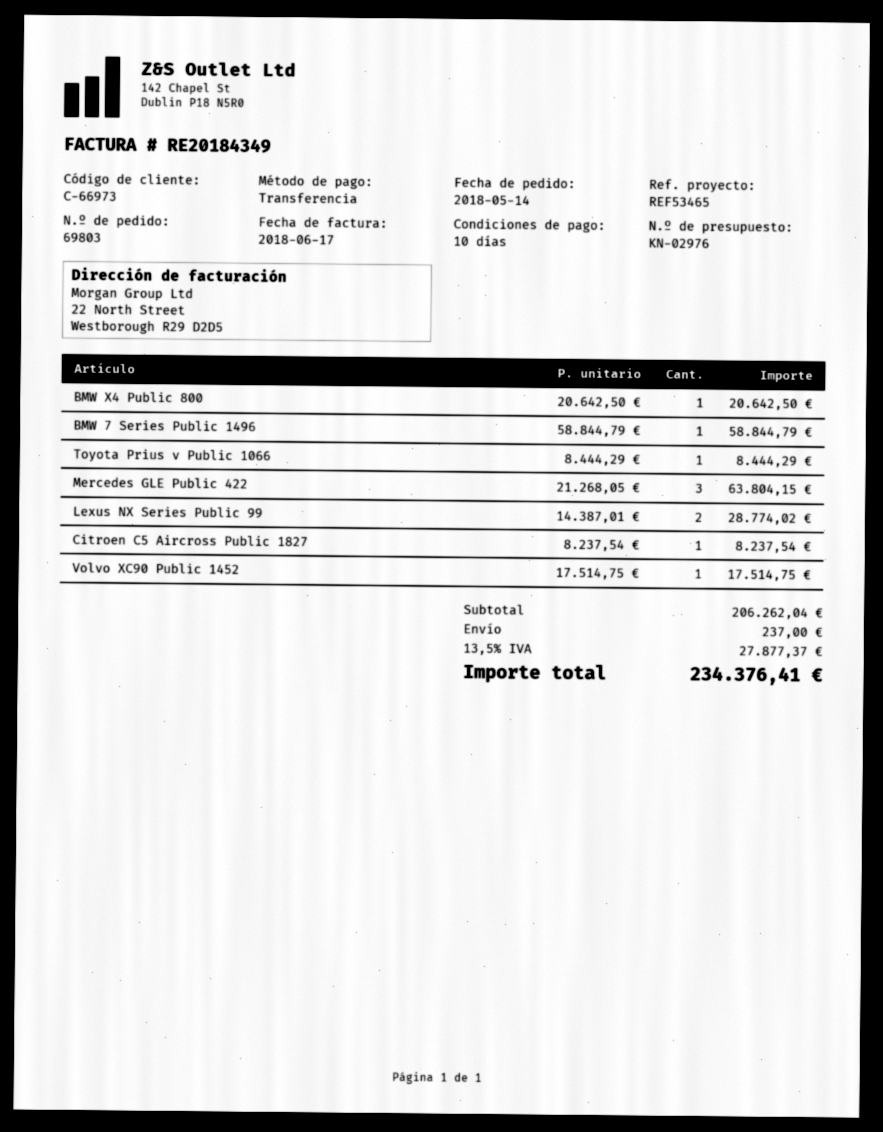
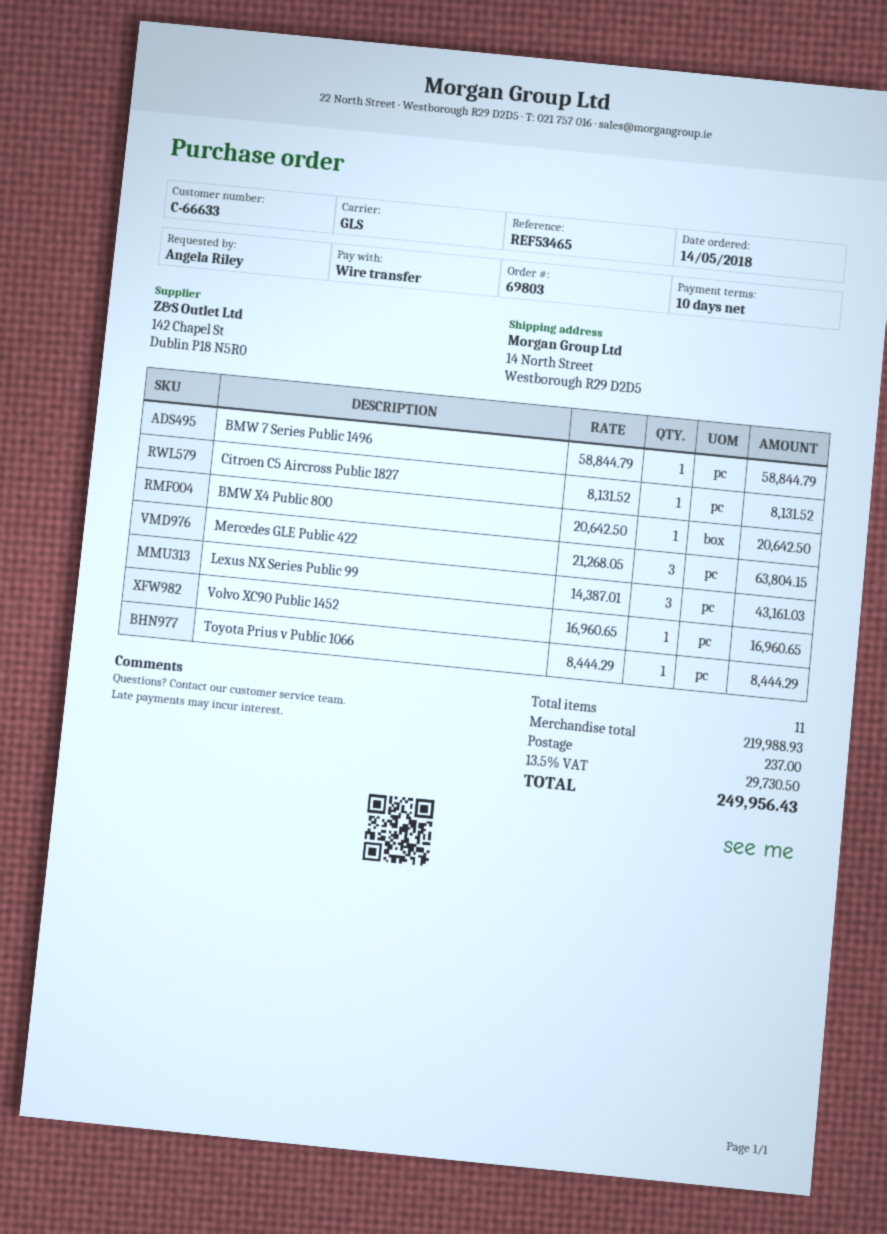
customer number: C-66973 -> C-66633
Lexus NX Series Public 99: 2 x 14387.01 = 28774.02 -> 3 x 14387.01 = 43161.03
Citroen C5 Aircross Public 1827: 1 x 8237.54 = 8237.54 -> 1 x 8131.52 = 8131.52
Volvo XC90 Public 1452: 1 x 17514.75 = 17514.75 -> 1 x 16960.65 = 16960.65
subtotal: 206262.04 -> 219988.93
tax: 13.5% = 27877.37 -> 13.5% = 29730.50
total: 234376.41 -> 249956.43

